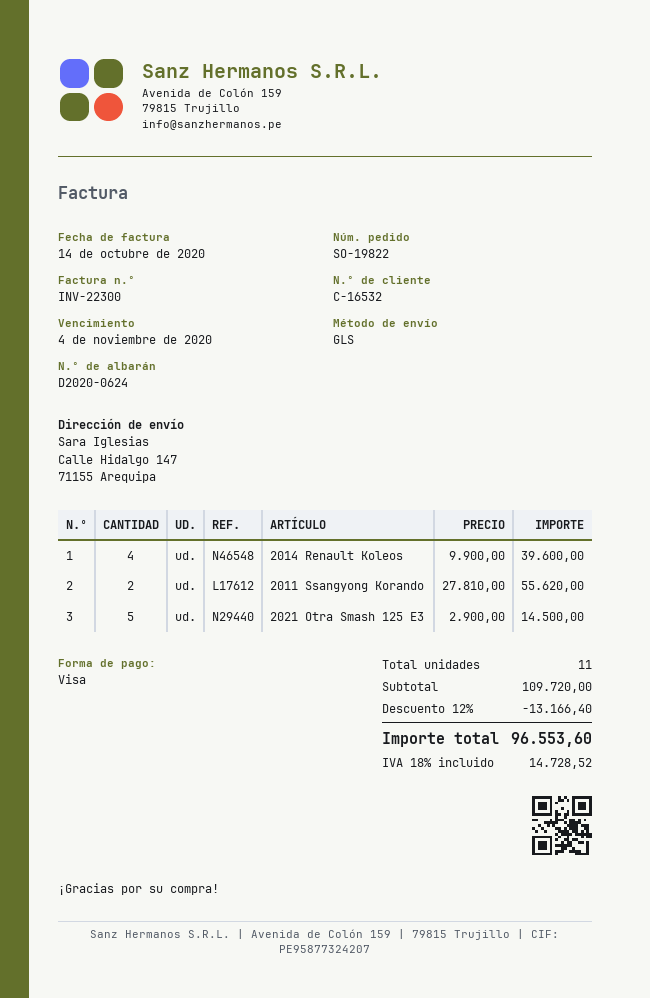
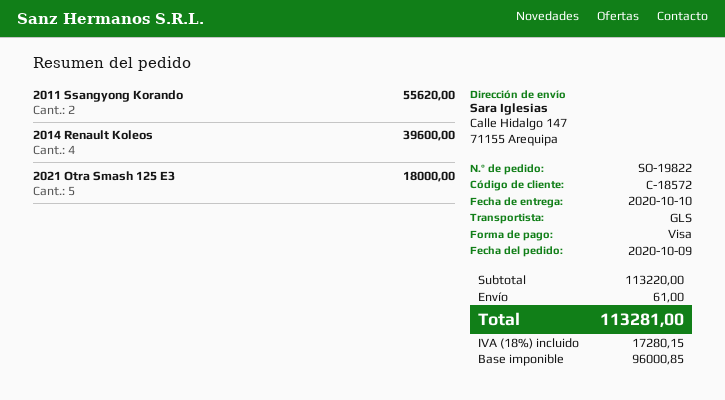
customer number: C-16532 -> C-18572
2021 Otra Smash 125 E3: 5 for 14500.00 -> 5 for 18000.00
subtotal: 109720.00 -> 113220.00
discount: 12% = 13166.40 -> none
shipping: none -> 61.00
tax: 18% = 14728.52 -> 18% = 17280.15
total: 96553.60 -> 113281.00

